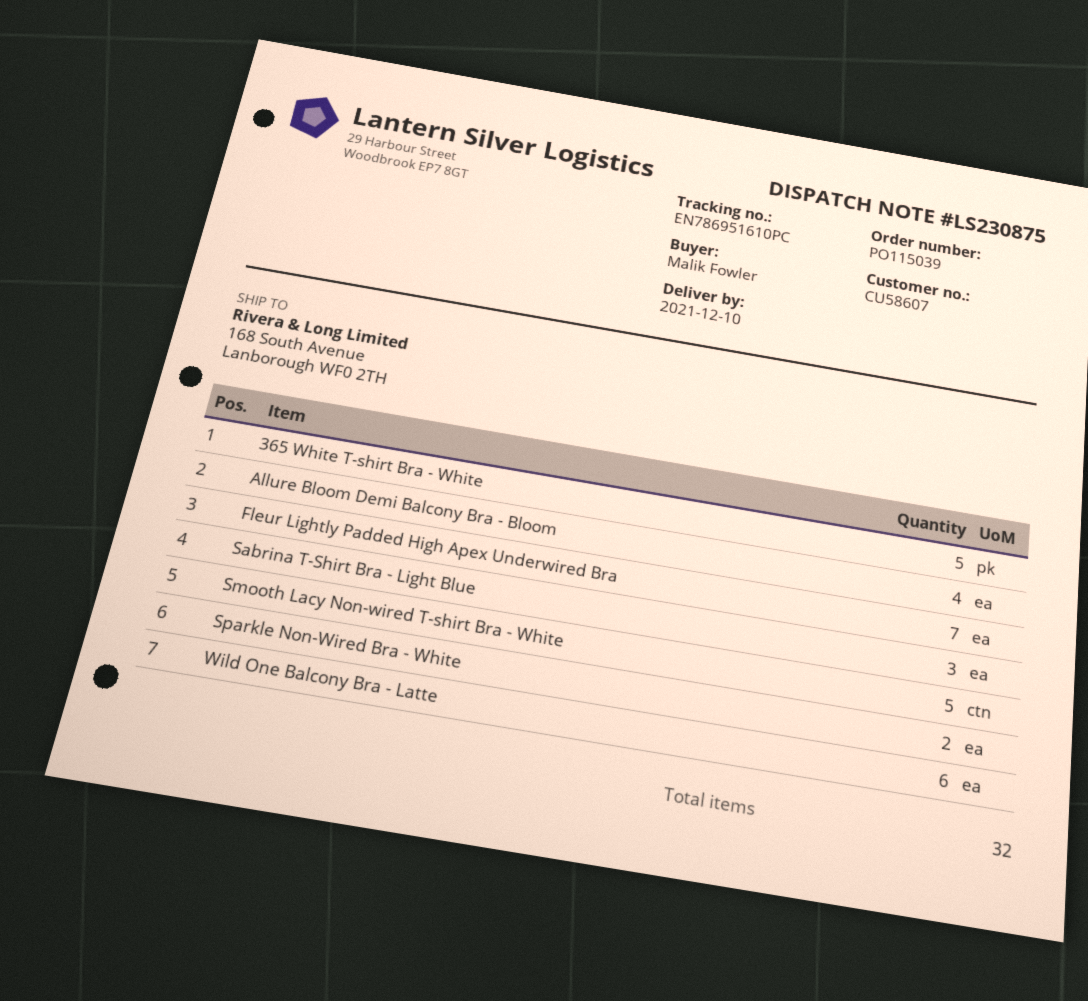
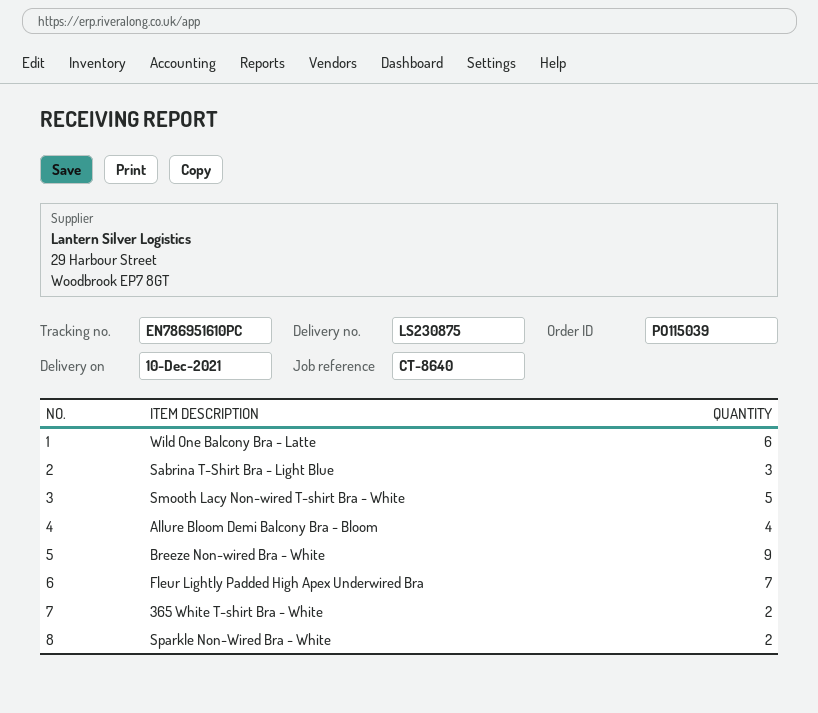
365 White T-shirt Bra - White: 5 -> 2
Breeze Non-wired Bra - White: none -> 9

